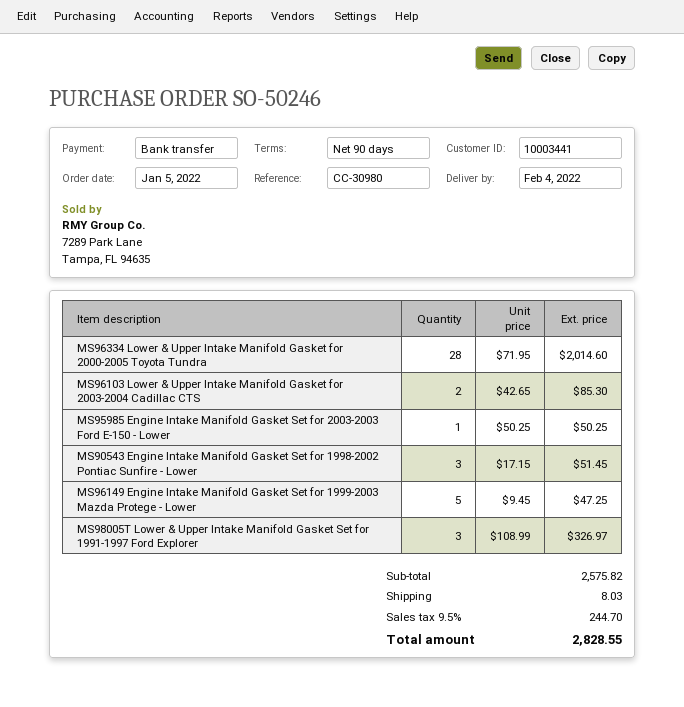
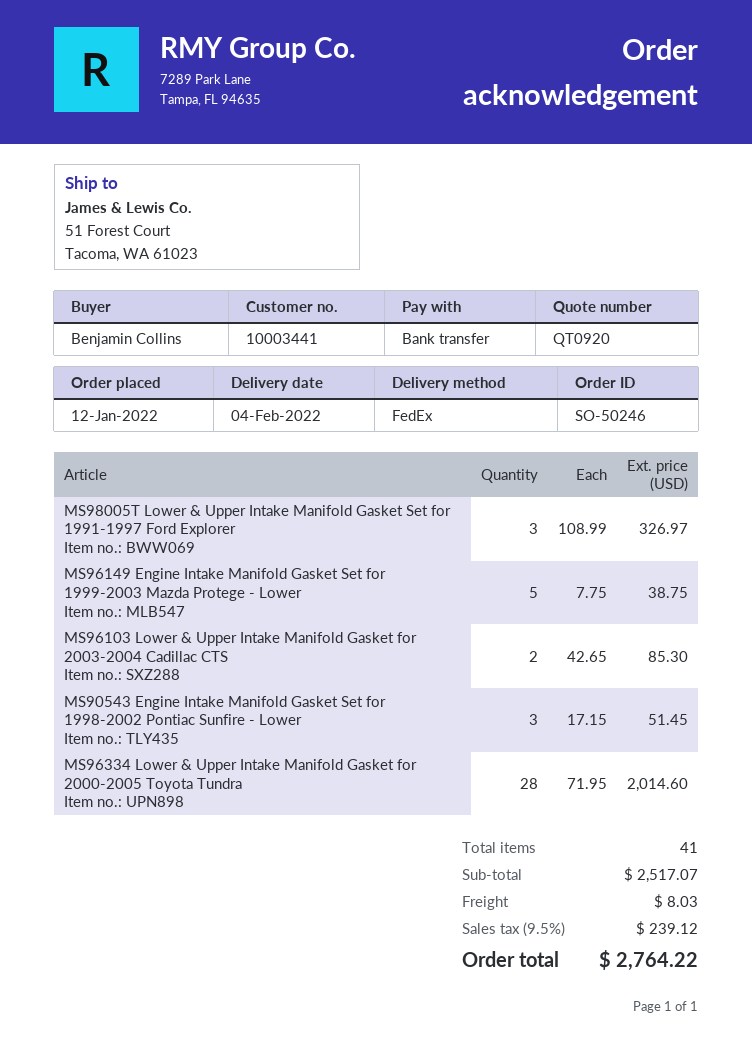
order date: 2022-01-05 -> 2022-01-12
MS95985 Engine Intake Manifold Gasket Set for 2003-2003 Ford E-150 - Lower: 1 x 50.25 = 50.25 -> none
MS96149 Engine Intake Manifold Gasket Set for 1999-2003 Mazda Protege - Lower: 5 x 9.45 = 47.25 -> 5 x 7.75 = 38.75
subtotal: 2575.82 -> 2517.07
tax: 9.5% = 244.70 -> 9.5% = 239.12
total: 2828.55 -> 2764.22

